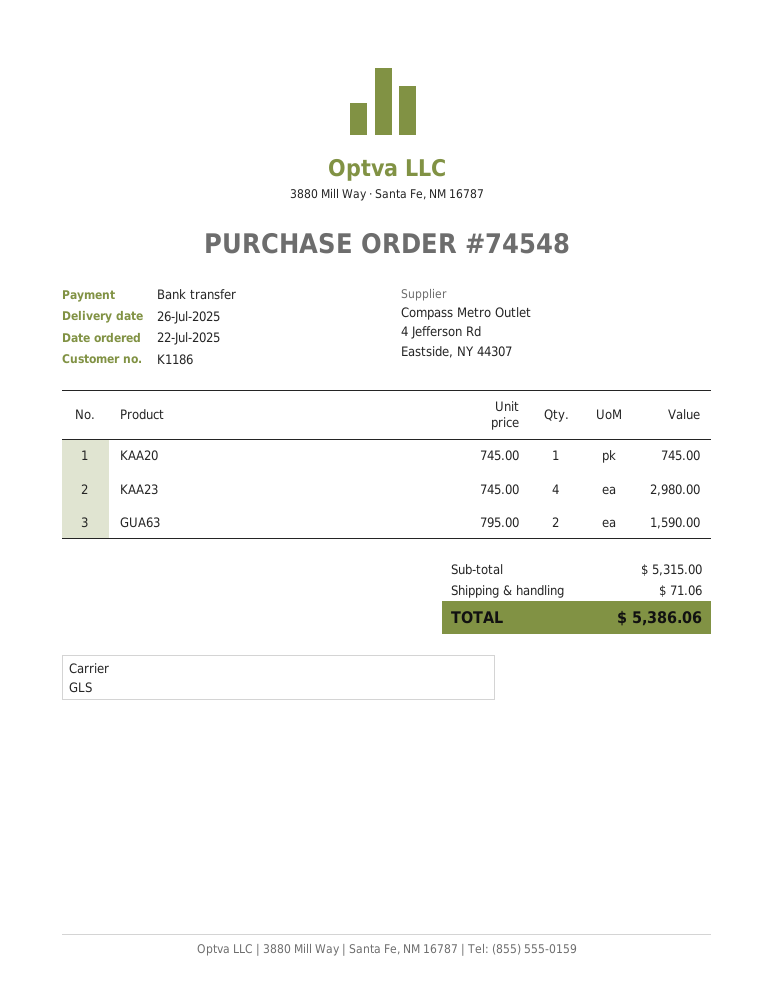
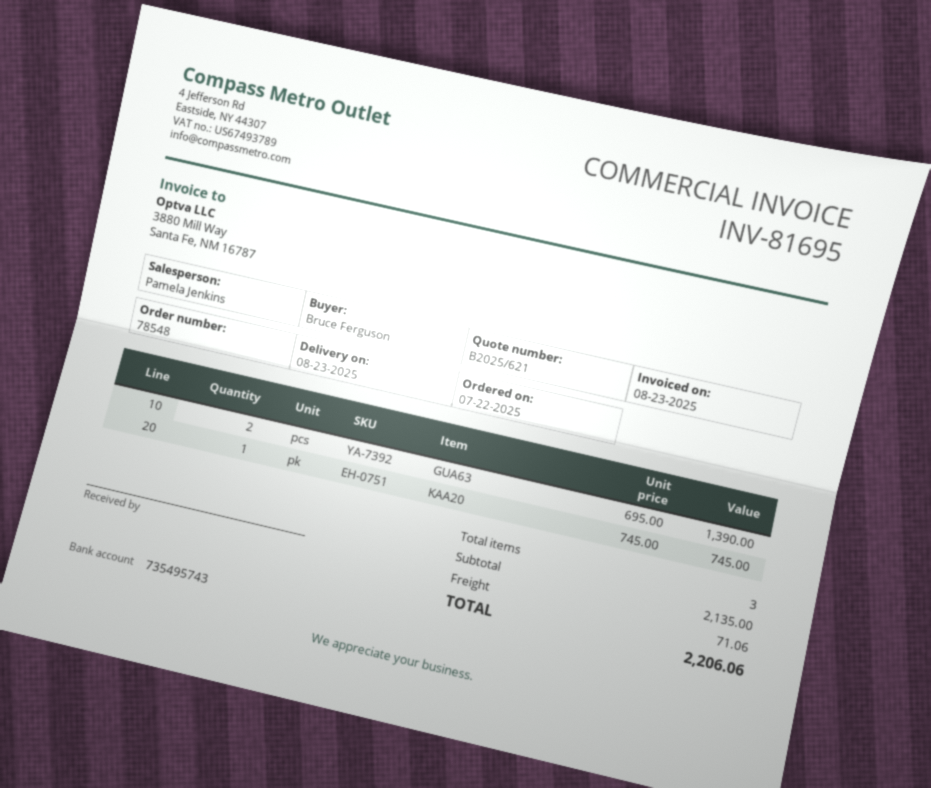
order number: 74548 -> 78548
delivery date: 2025-07-26 -> 2025-08-23
KAA23: 4 x 745.00 = 2980.00 -> none
GUA63: 2 x 795.00 = 1590.00 -> 2 x 695.00 = 1390.00
subtotal: 5315.00 -> 2135.00
total: 5386.06 -> 2206.06

